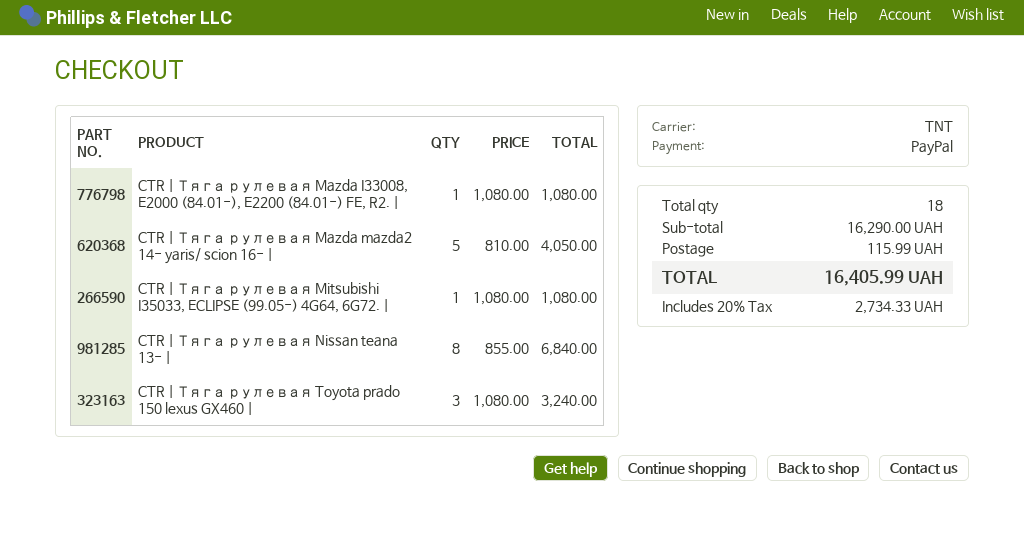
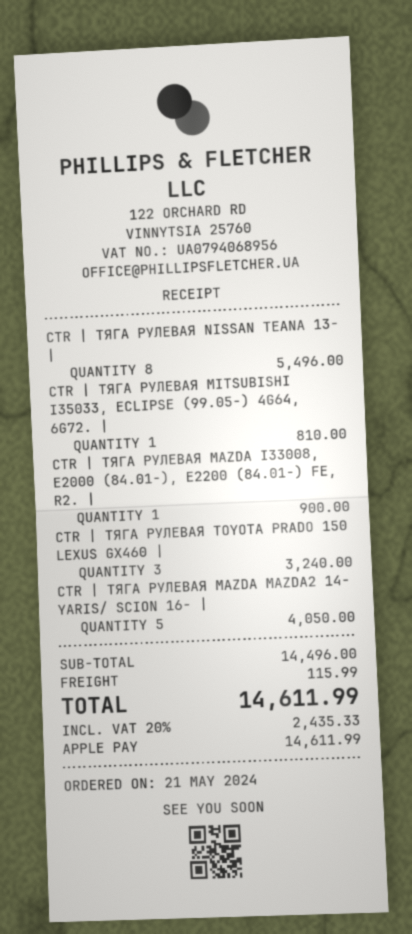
payment method: PayPal -> Apple Pay
CTR | Тяга рулевая Mazda I33008, E2000 (84.01-), E2200 (84.01-) FE, R2. |: 1 for 1080.00 -> 1 for 900.00
CTR | Тяга рулевая Mitsubishi I35033, ECLIPSE (99.05-) 4G64, 6G72. |: 1 for 1080.00 -> 1 for 810.00
CTR | Тяга рулевая Nissan teana 13- |: 8 for 6840.00 -> 8 for 5496.00
subtotal: 16290.00 -> 14496.00
tax: 20% = 2734.33 -> 20% = 2435.33
total: 16405.99 -> 14611.99

